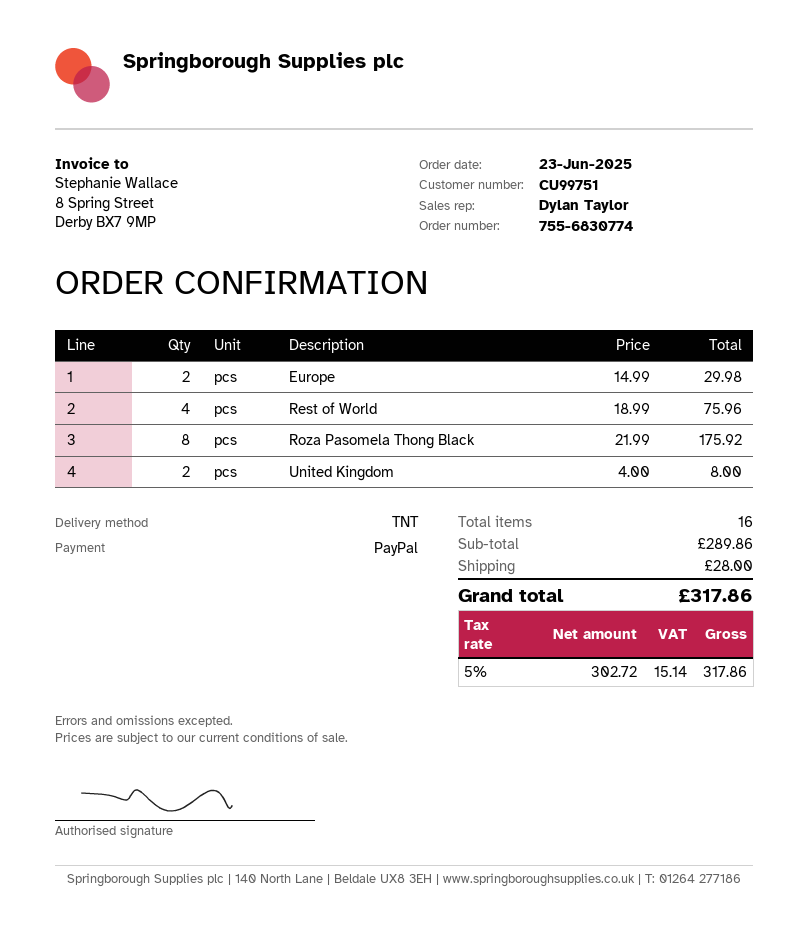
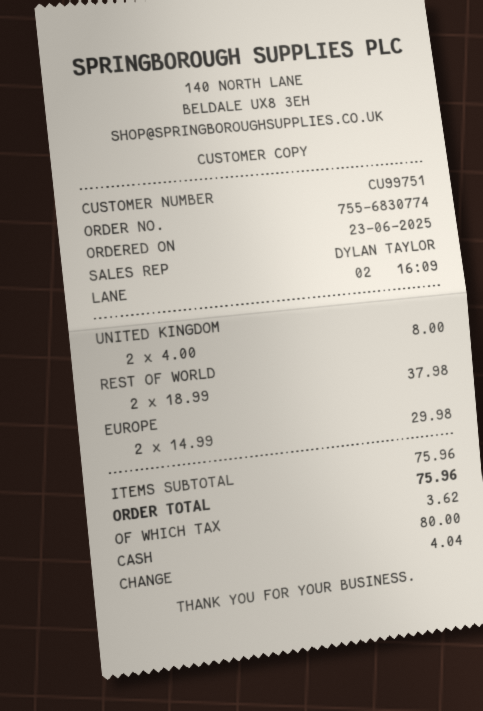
payment method: PayPal -> cash
Rest of World: 4 x 18.99 = 75.96 -> 2 x 18.99 = 37.98
Roza Pasomela Thong Black: 8 x 21.99 = 175.92 -> none
subtotal: 289.86 -> 75.96
shipping: 28.00 -> none
tax: 15.14 -> 3.62
total: 317.86 -> 75.96

